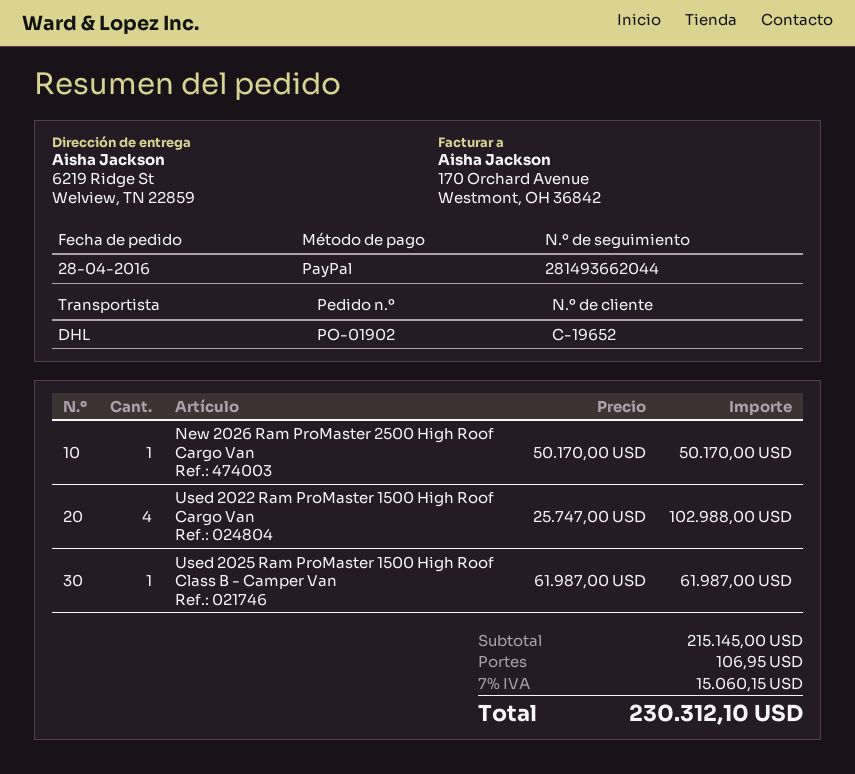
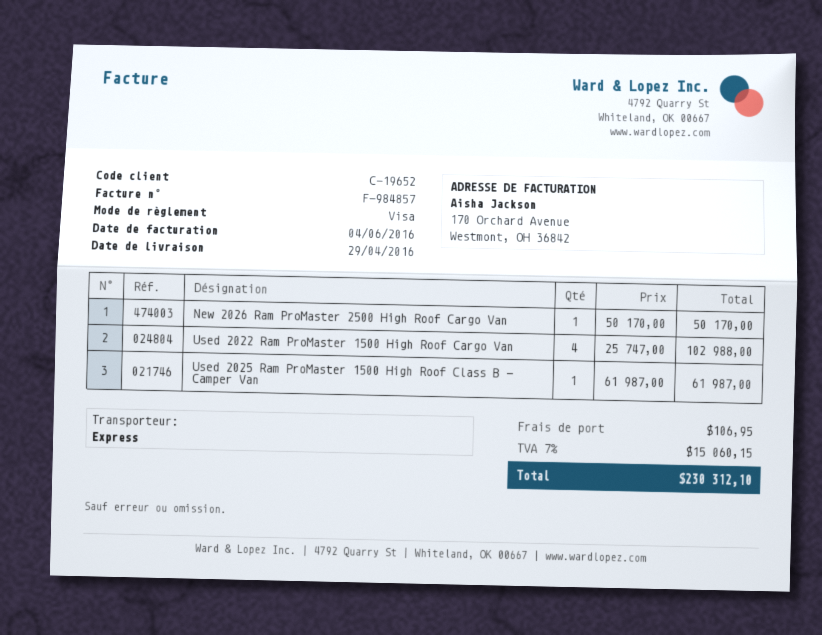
payment method: PayPal -> Visa
shipping method: DHL -> express

